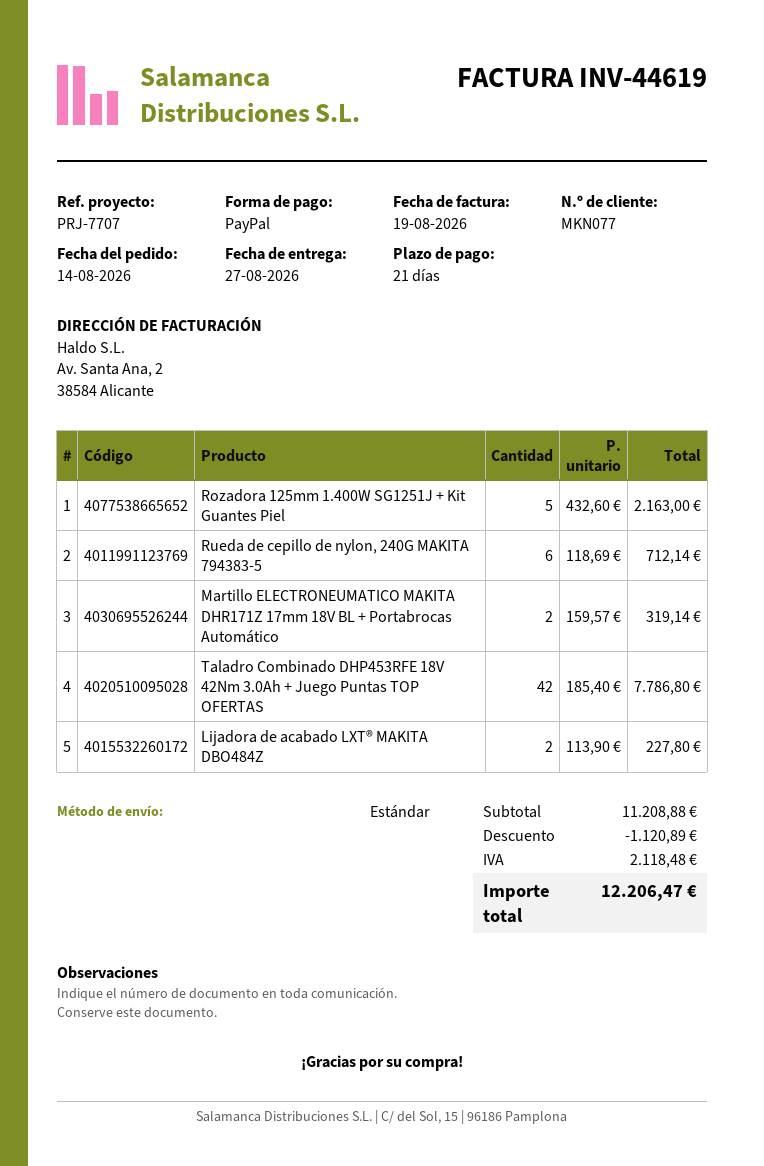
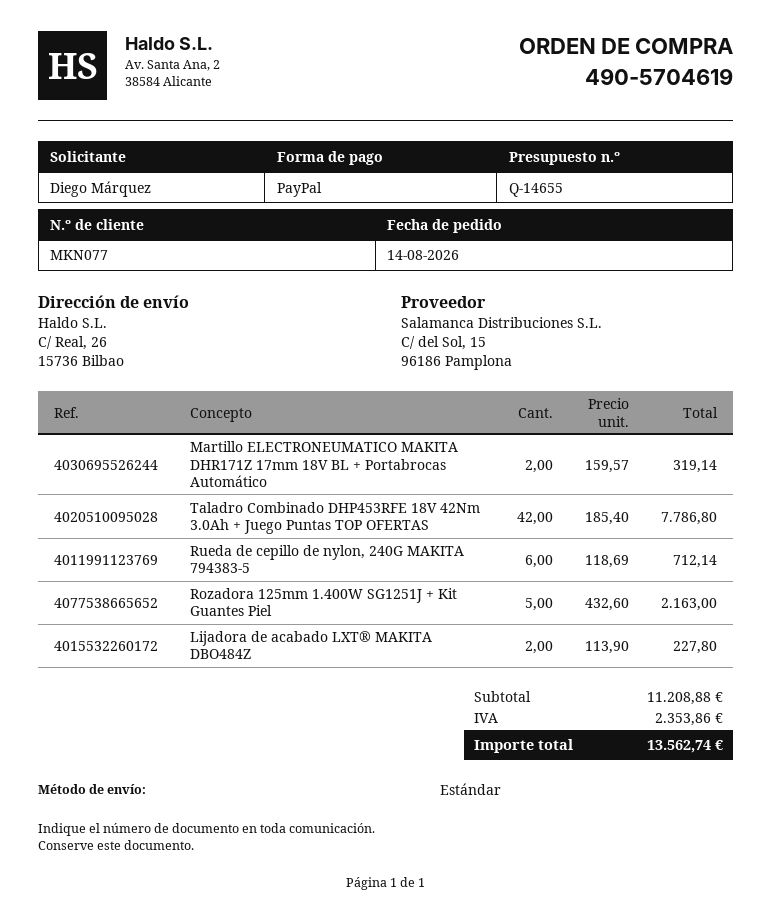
discount: 1120.89 -> none
tax: 2118.48 -> 2353.86
total: 12206.47 -> 13562.74

